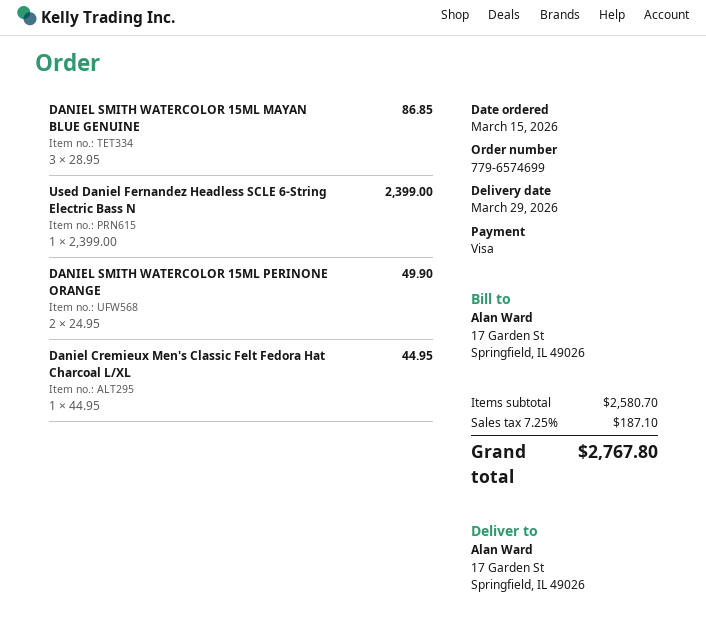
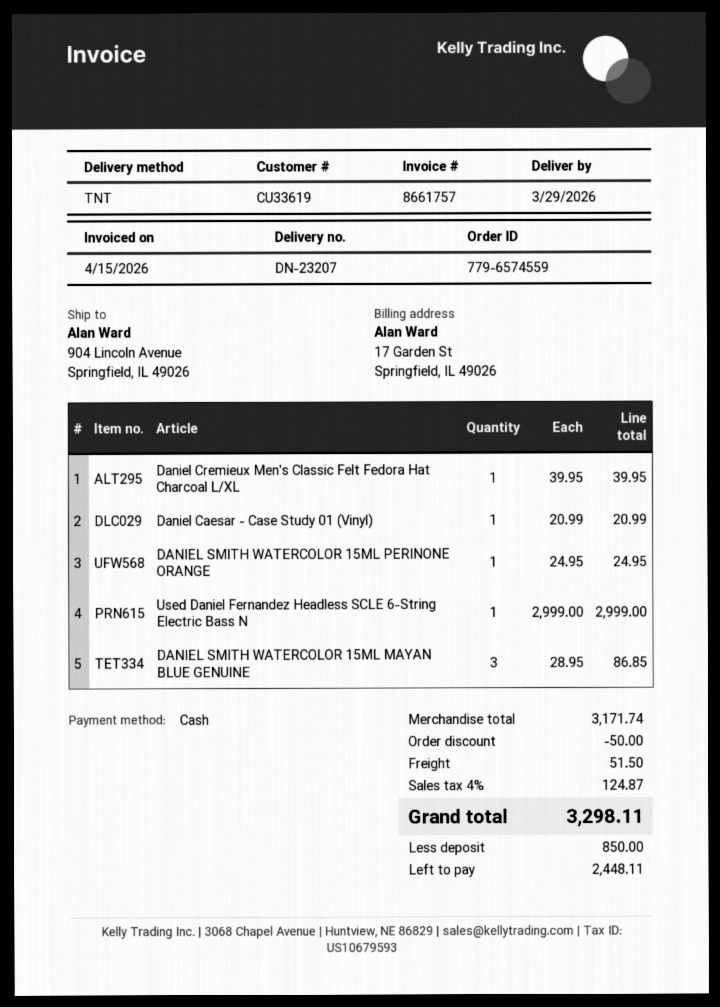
order number: 779-6574699 -> 779-6574559
payment method: Visa -> cash
ship to: 17 Garden St, Springfield, IL 49026 -> 904 Lincoln Avenue, Springfield, IL 49026
Used Daniel Fernandez Headless SCLE 6-String Electric Bass N: 1 x 2399.00 = 2399.00 -> 1 x 2999.00 = 2999.00
DANIEL SMITH WATERCOLOR 15ML PERINONE ORANGE: 2 x 24.95 = 49.90 -> 1 x 24.95 = 24.95
Daniel Cremieux Men's Classic Felt Fedora Hat Charcoal L/XL: 1 x 44.95 = 44.95 -> 1 x 39.95 = 39.95
Daniel Caesar - Case Study 01 (Vinyl): none -> 1 x 20.99 = 20.99
subtotal: 2580.70 -> 3171.74
discount: none -> 50.00
shipping: none -> 51.50
tax: 7.25% = 187.10 -> 4% = 124.87
total: 2767.80 -> 3298.11

